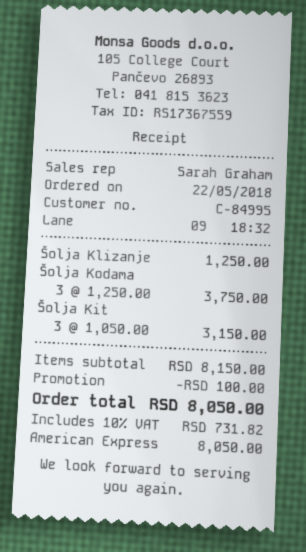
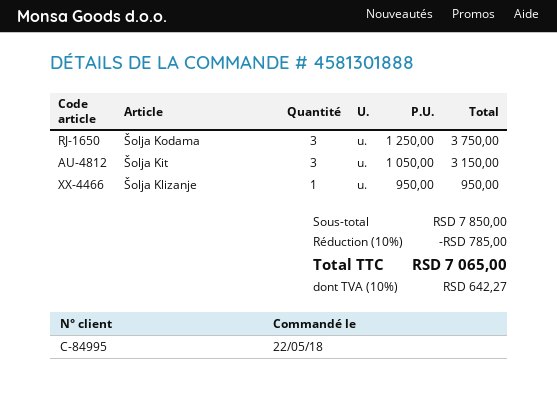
Šolja Klizanje: 1 x 1250.00 = 1250.00 -> 1 x 950.00 = 950.00
subtotal: 8150.00 -> 7850.00
discount: 100.00 -> 785.00
tax: 10% = 731.82 -> 10% = 642.27
total: 8050.00 -> 7065.00

